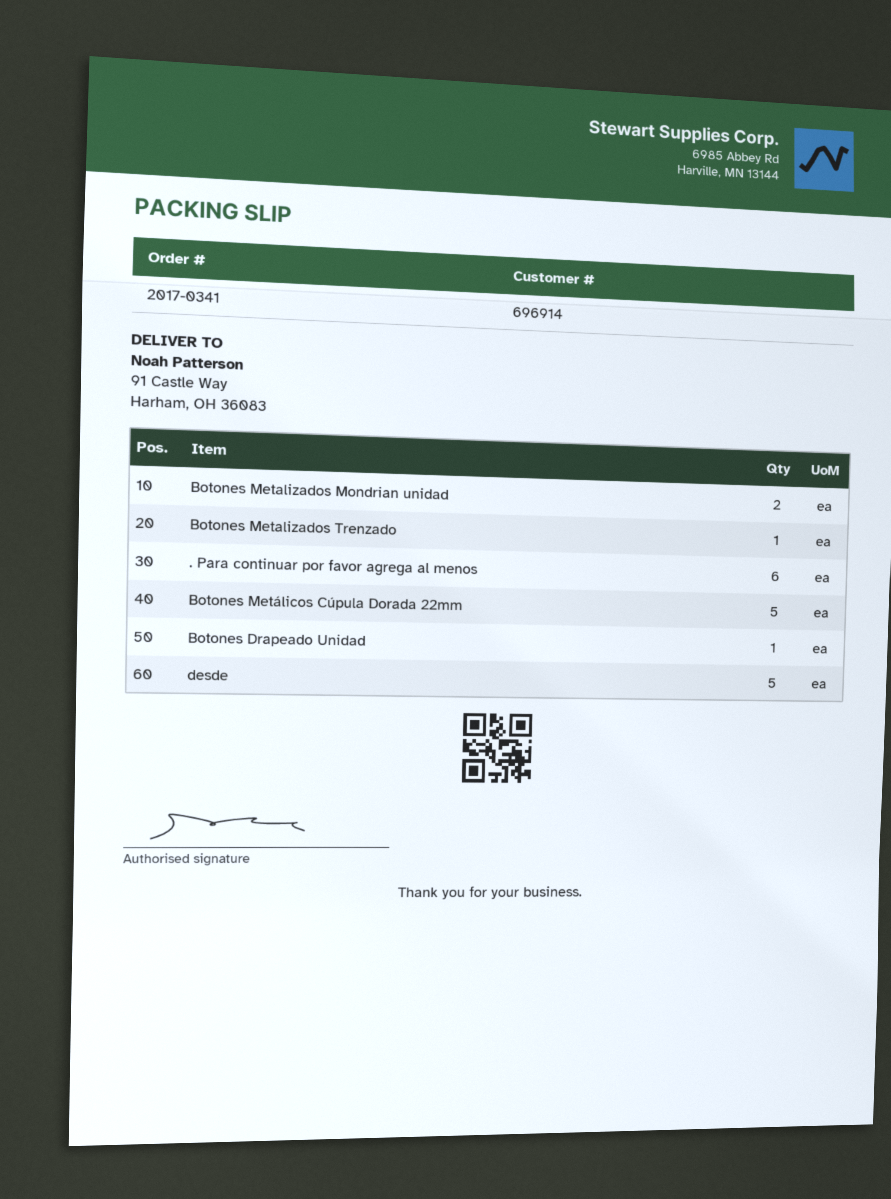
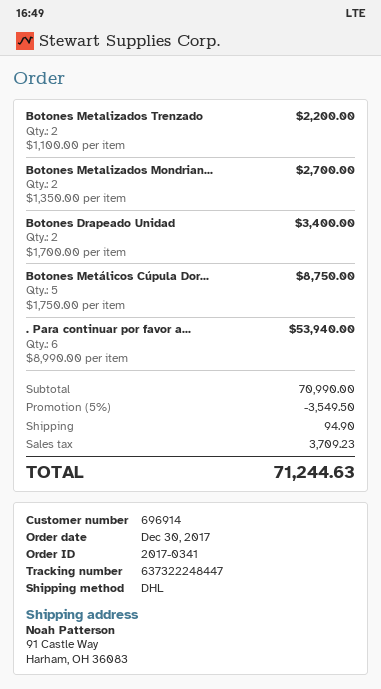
Botones Metalizados Trenzado: 1 -> 2
Botones Drapeado Unidad: 1 -> 2
desde: 5 -> none

